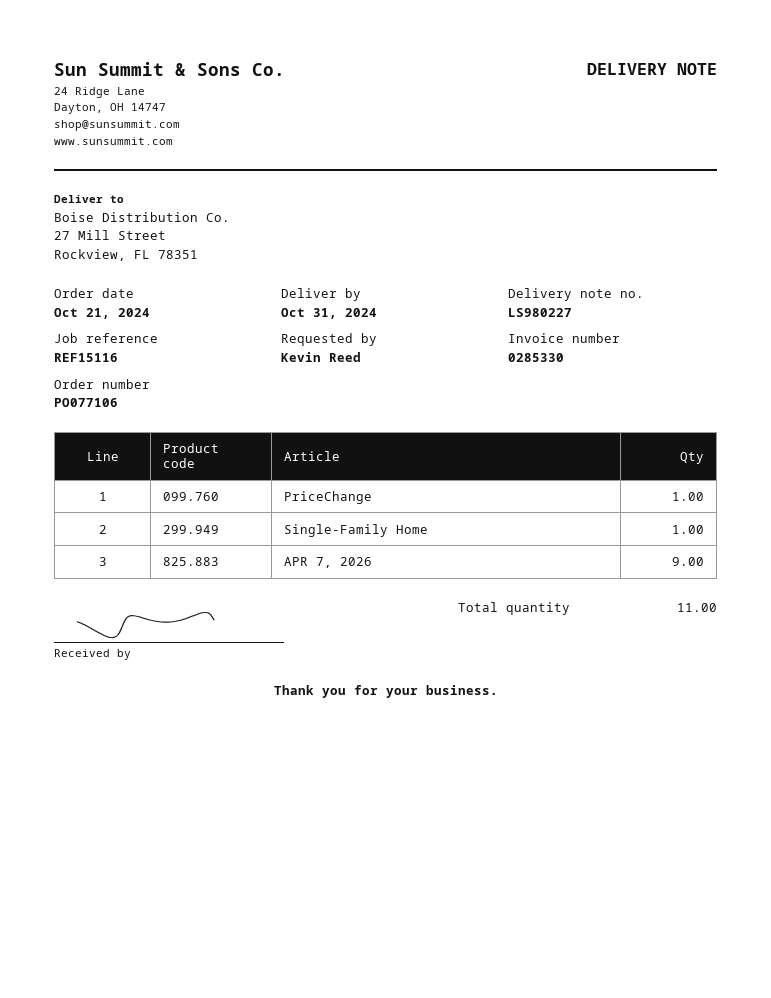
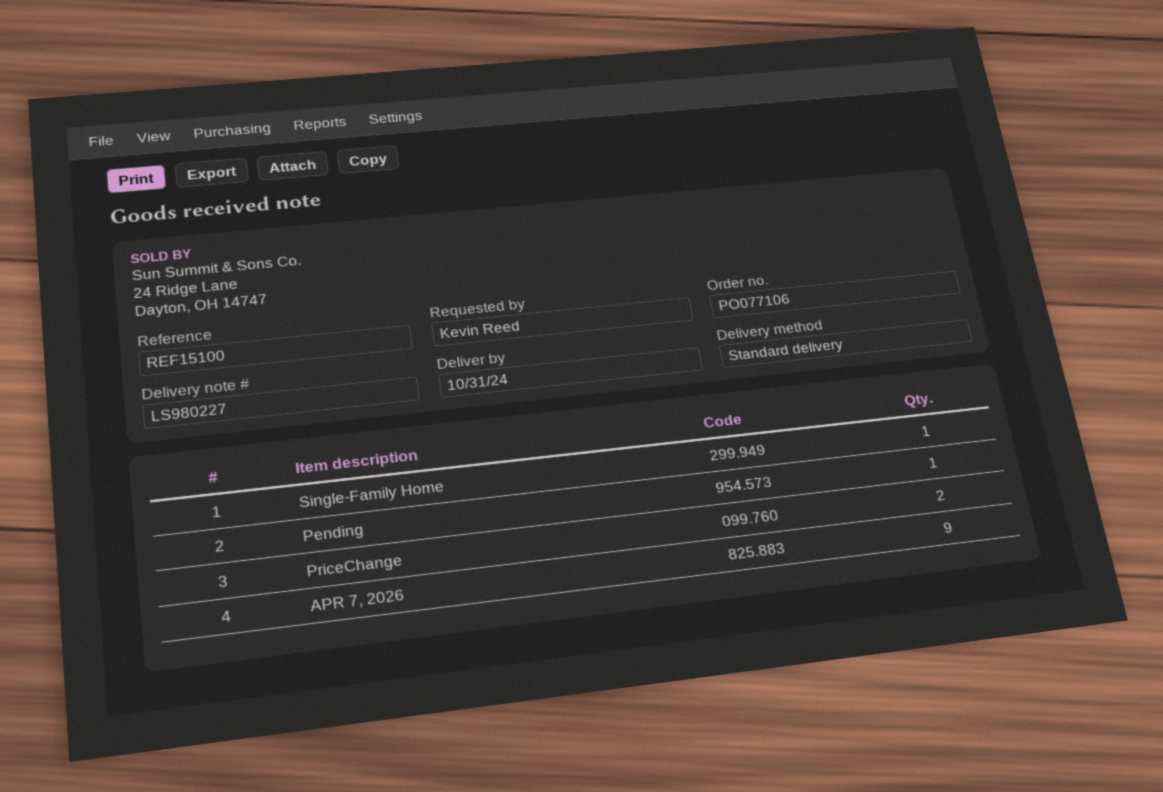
reference: REF15116 -> REF15100
PriceChange: 1 -> 2
Pending: none -> 1

